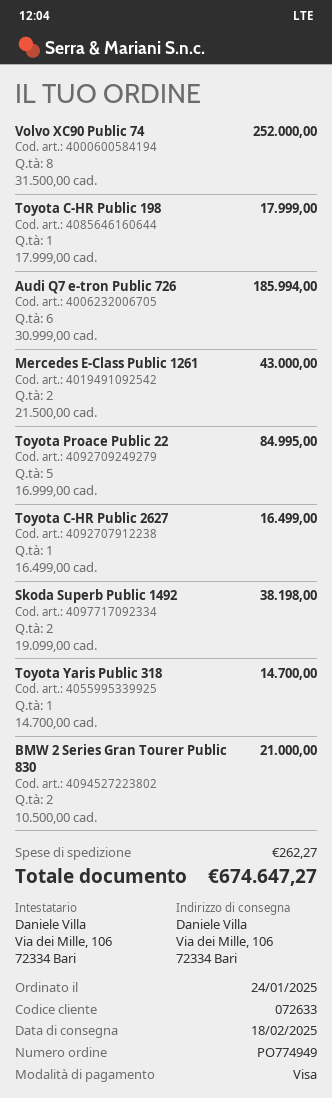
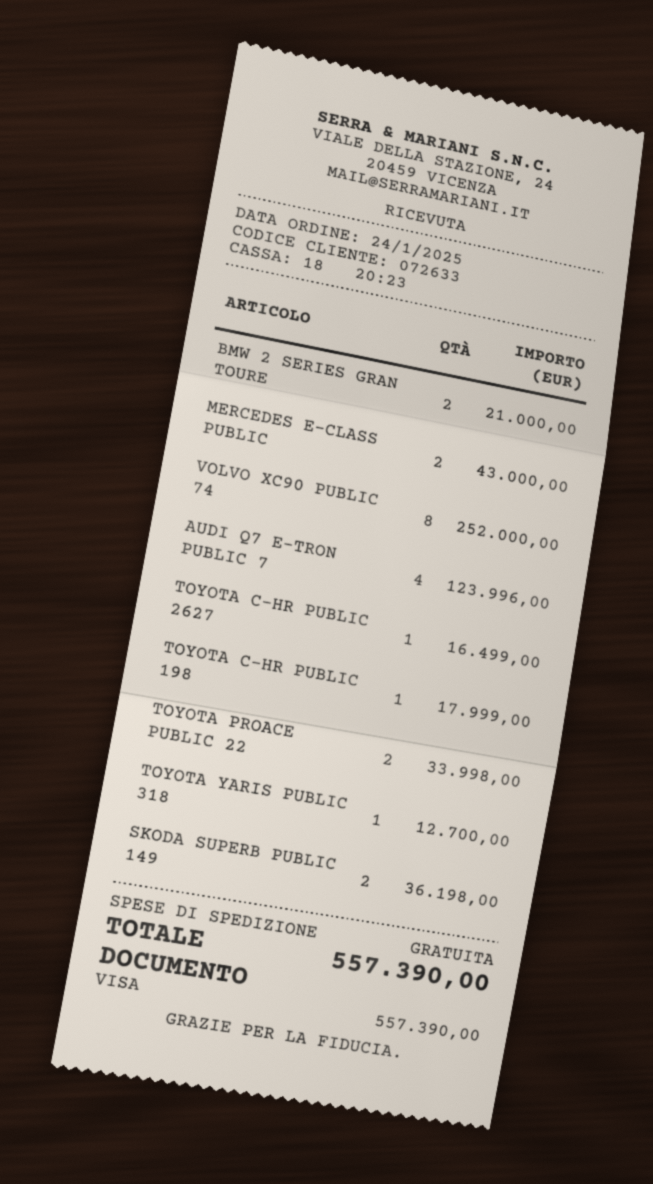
Audi Q7 e-tron Public 726: 6 for 185994.00 -> 4 for 123996.00
Toyota Proace Public 22: 5 for 84995.00 -> 2 for 33998.00
Skoda Superb Public 1492: 2 for 38198.00 -> 2 for 36198.00
Toyota Yaris Public 318: 1 for 14700.00 -> 1 for 12700.00
shipping: 262.27 -> 0.00
total: 674647.27 -> 557390.00

